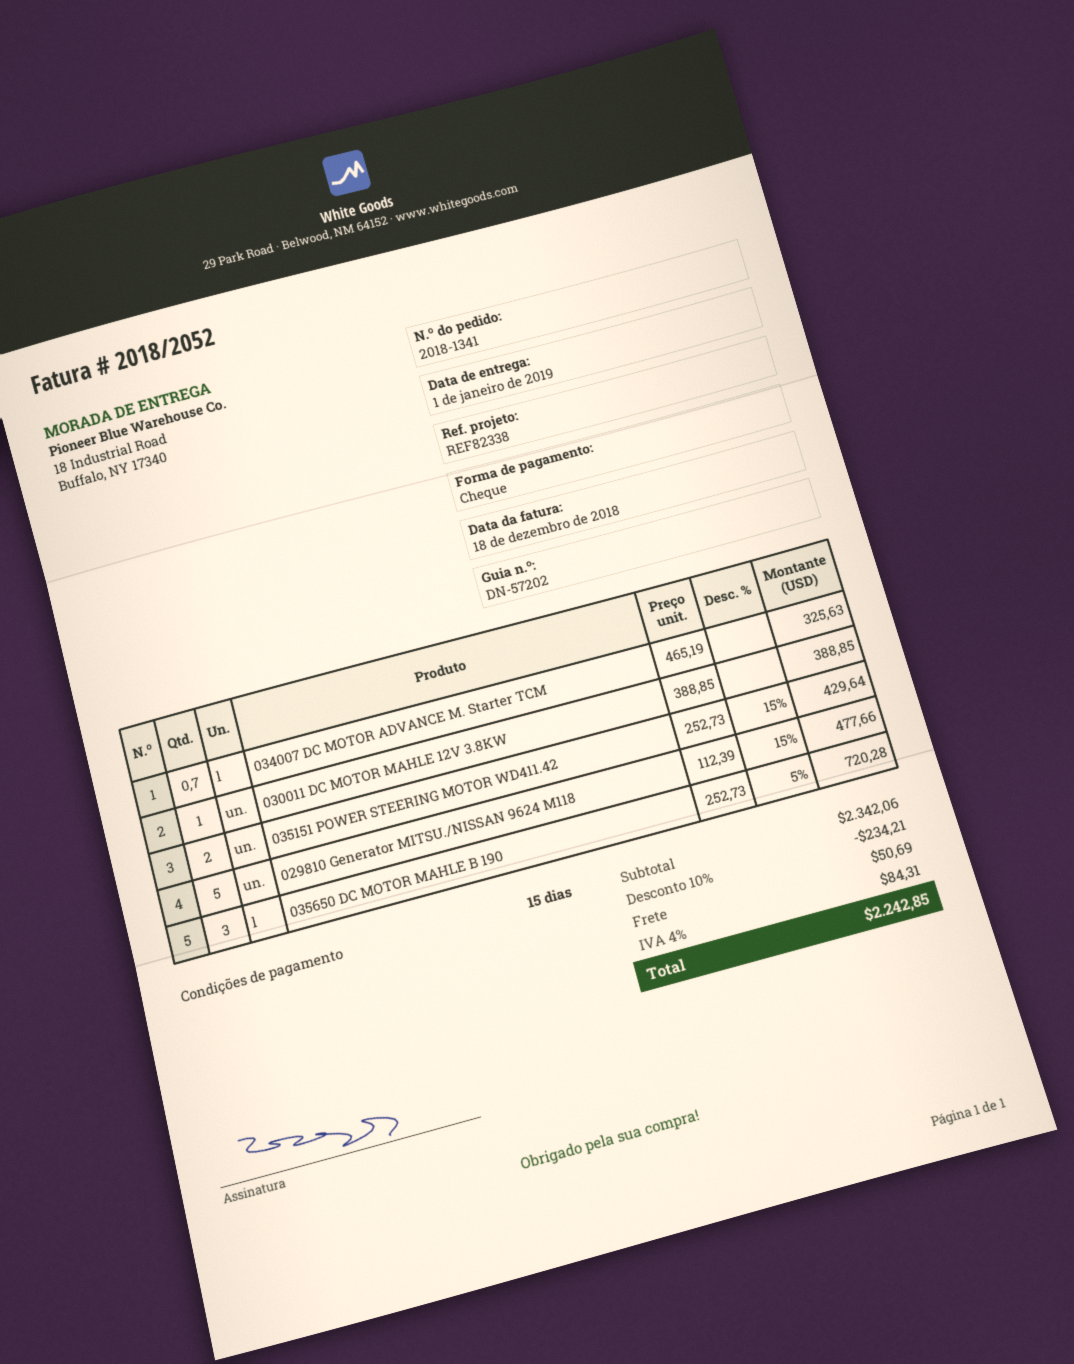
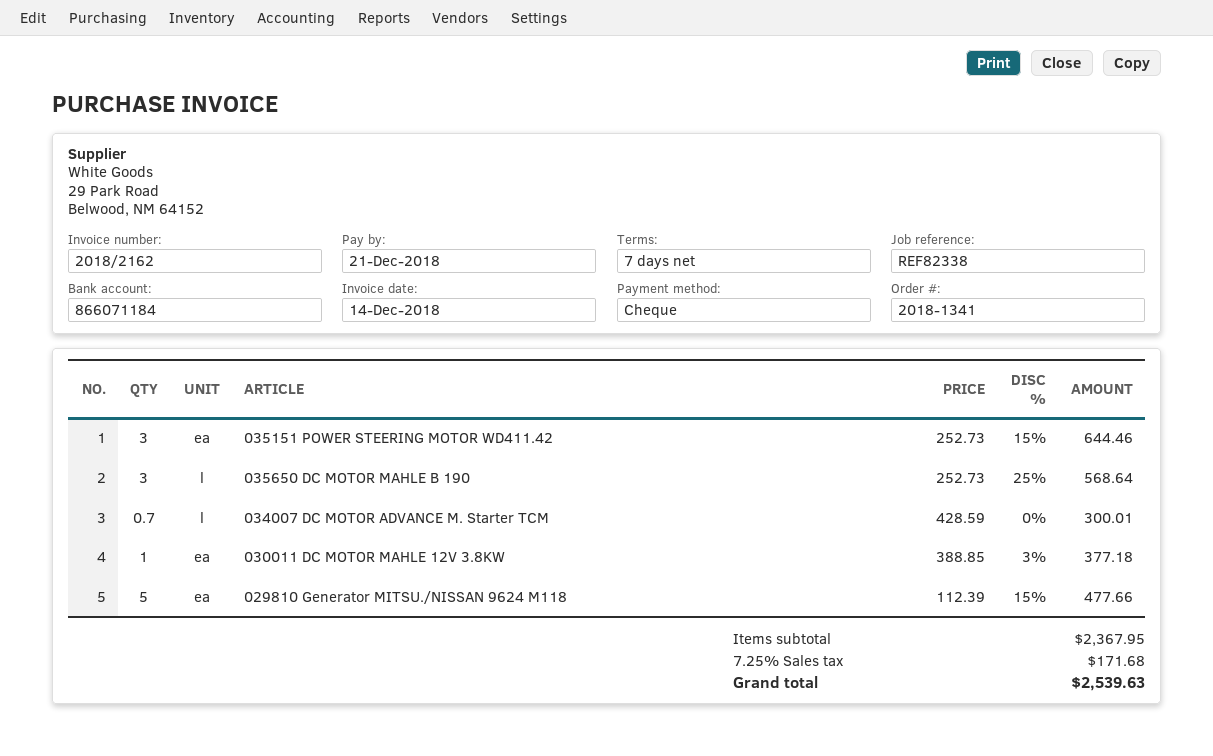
invoice number: 2018/2052 -> 2018/2162
invoice date: 2018-12-18 -> 2018-12-14
payment terms: 15 days -> 7 days
034007 DC MOTOR ADVANCE M. Starter TCM: 0.7 x 465.19 = 325.63 -> 0.7 x 428.59 = 300.01
030011 DC MOTOR MAHLE 12V 3.8KW: 1 x 388.85 = 388.85 -> 1 x 388.85 - 3% = 377.18
035151 POWER STEERING MOTOR WD411.42: 2 x 252.73 - 15% = 429.64 -> 3 x 252.73 - 15% = 644.46
035650 DC MOTOR MAHLE B 190: 3 x 252.73 - 5% = 720.28 -> 3 x 252.73 - 25% = 568.64
subtotal: 2342.06 -> 2367.95
discount: 10% = 234.21 -> none
shipping: 50.69 -> none
tax: 4% = 84.31 -> 7.25% = 171.68
total: 2242.85 -> 2539.63

